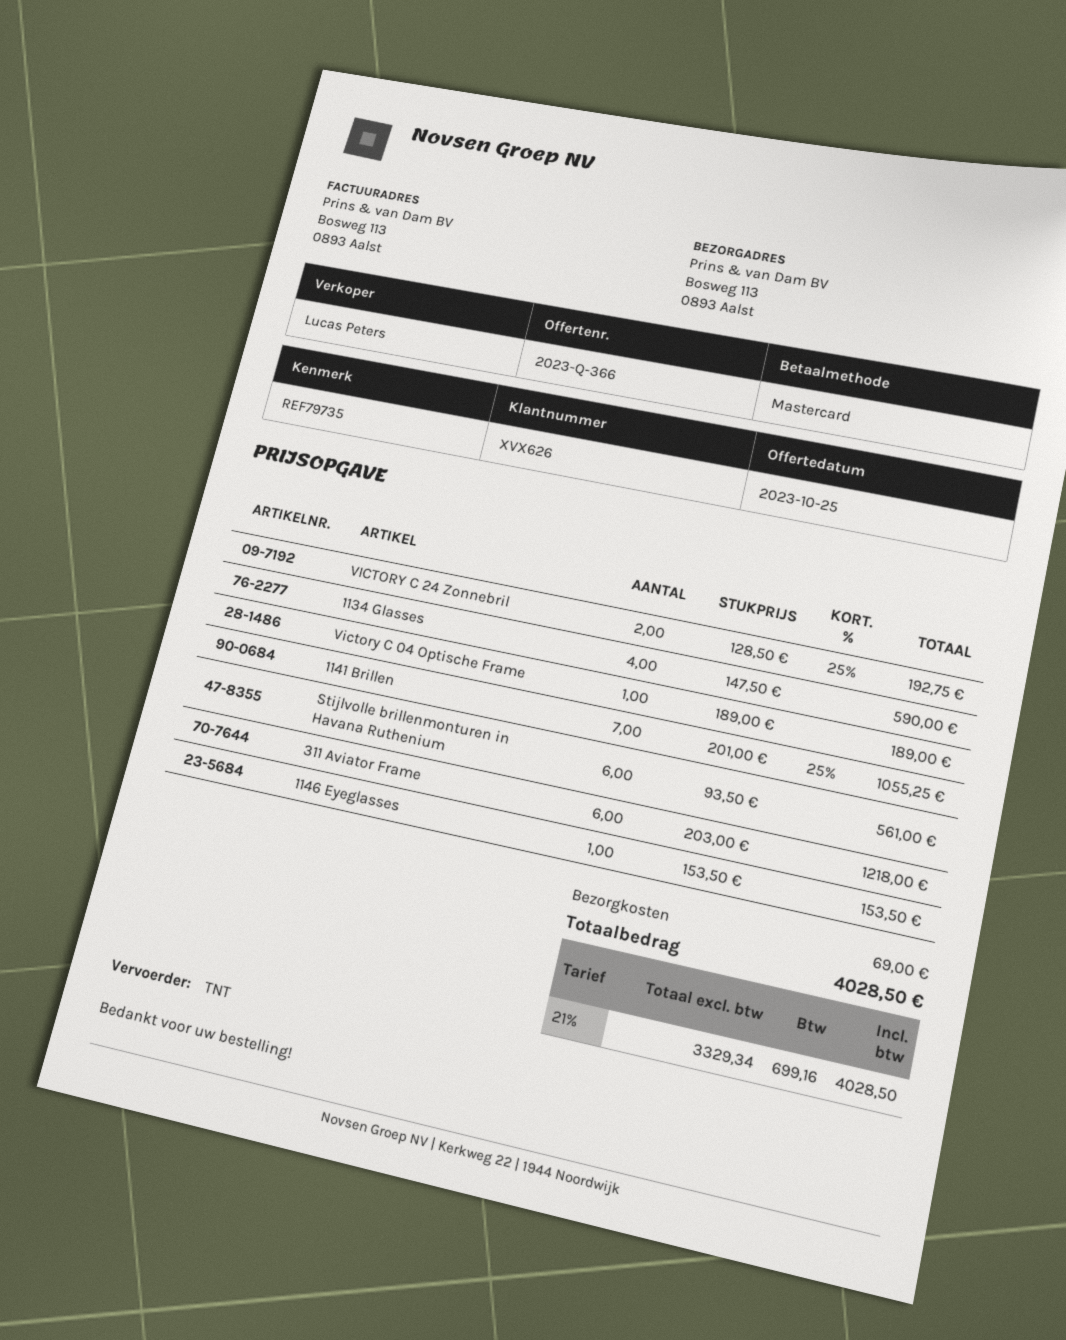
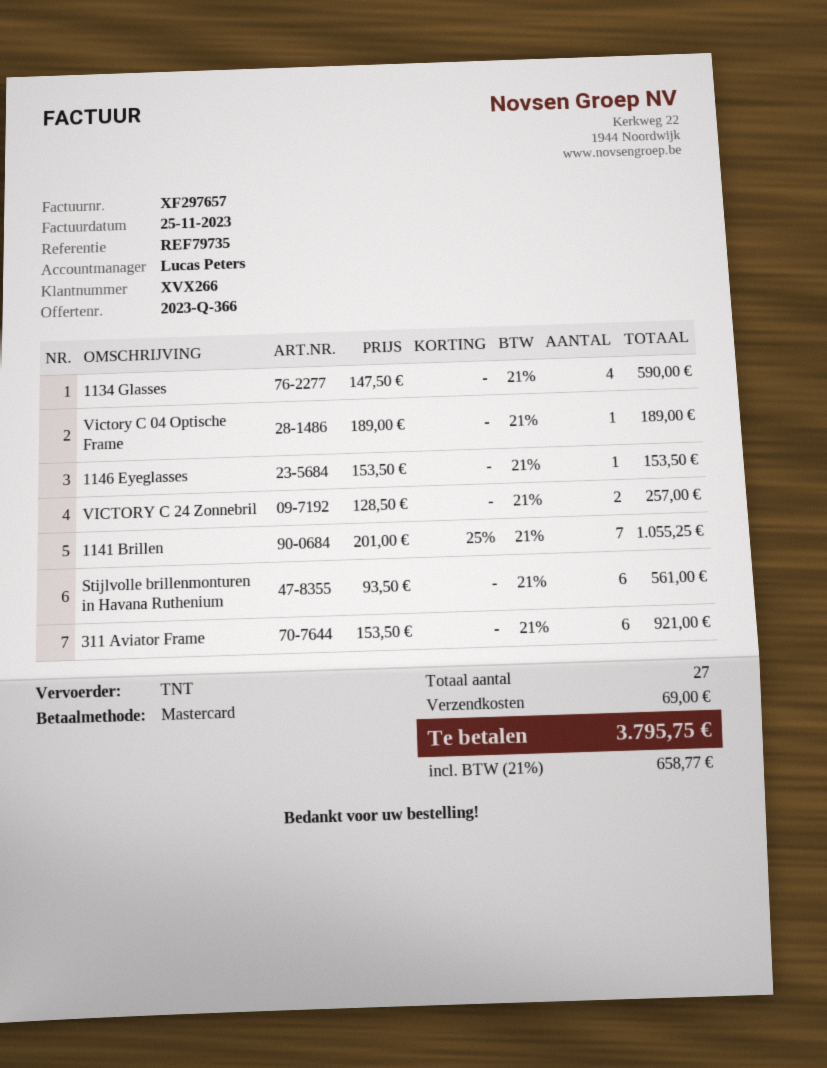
customer number: XVX626 -> XVX266
VICTORY C 24 Zonnebril: 2 x 128.50 - 25% = 192.75 -> 2 x 128.50 = 257.00
311 Aviator Frame: 6 x 203.00 = 1218.00 -> 6 x 153.50 = 921.00
tax: 21% = 699.16 -> 21% = 658.77
total: 4028.50 -> 3795.75

